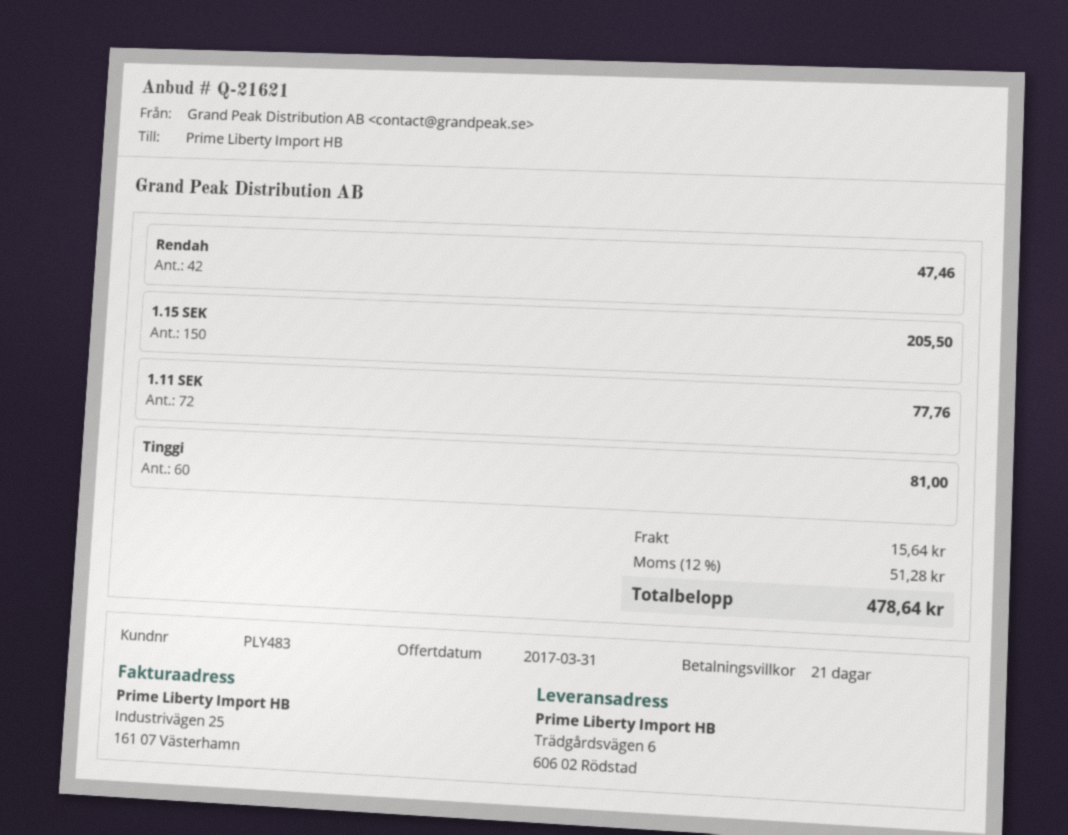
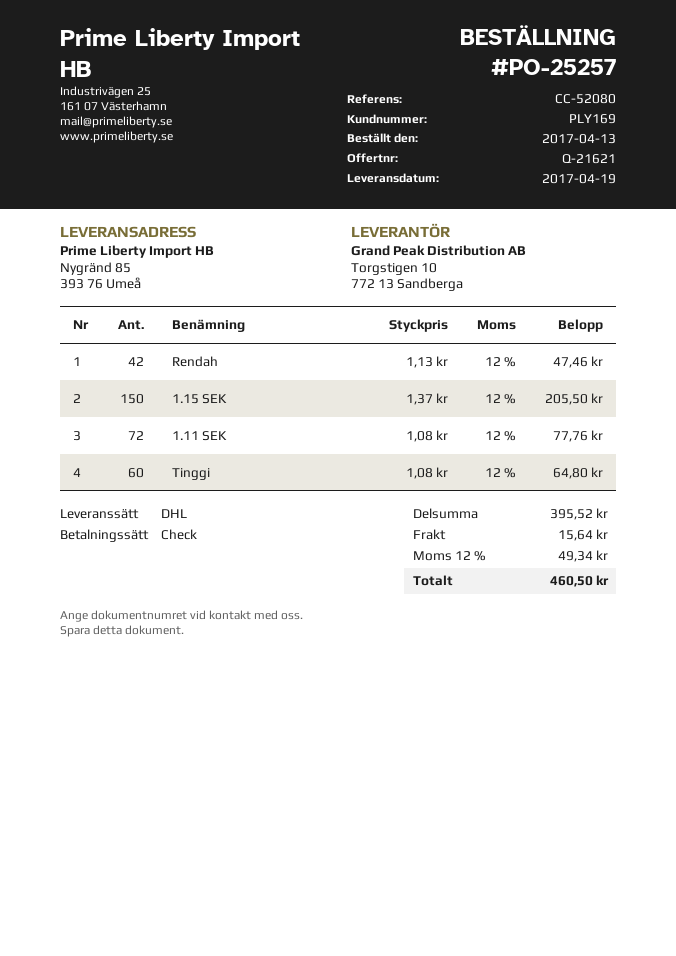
customer number: PLY483 -> PLY169
ship to: Trädgårdsvägen 6, 606 02 Rödstad -> Nygränd 85, 393 76 Umeå
Tinggi: 60 for 81.00 -> 60 for 64.80
tax: 12% = 51.28 -> 12% = 49.34
total: 478.64 -> 460.50

